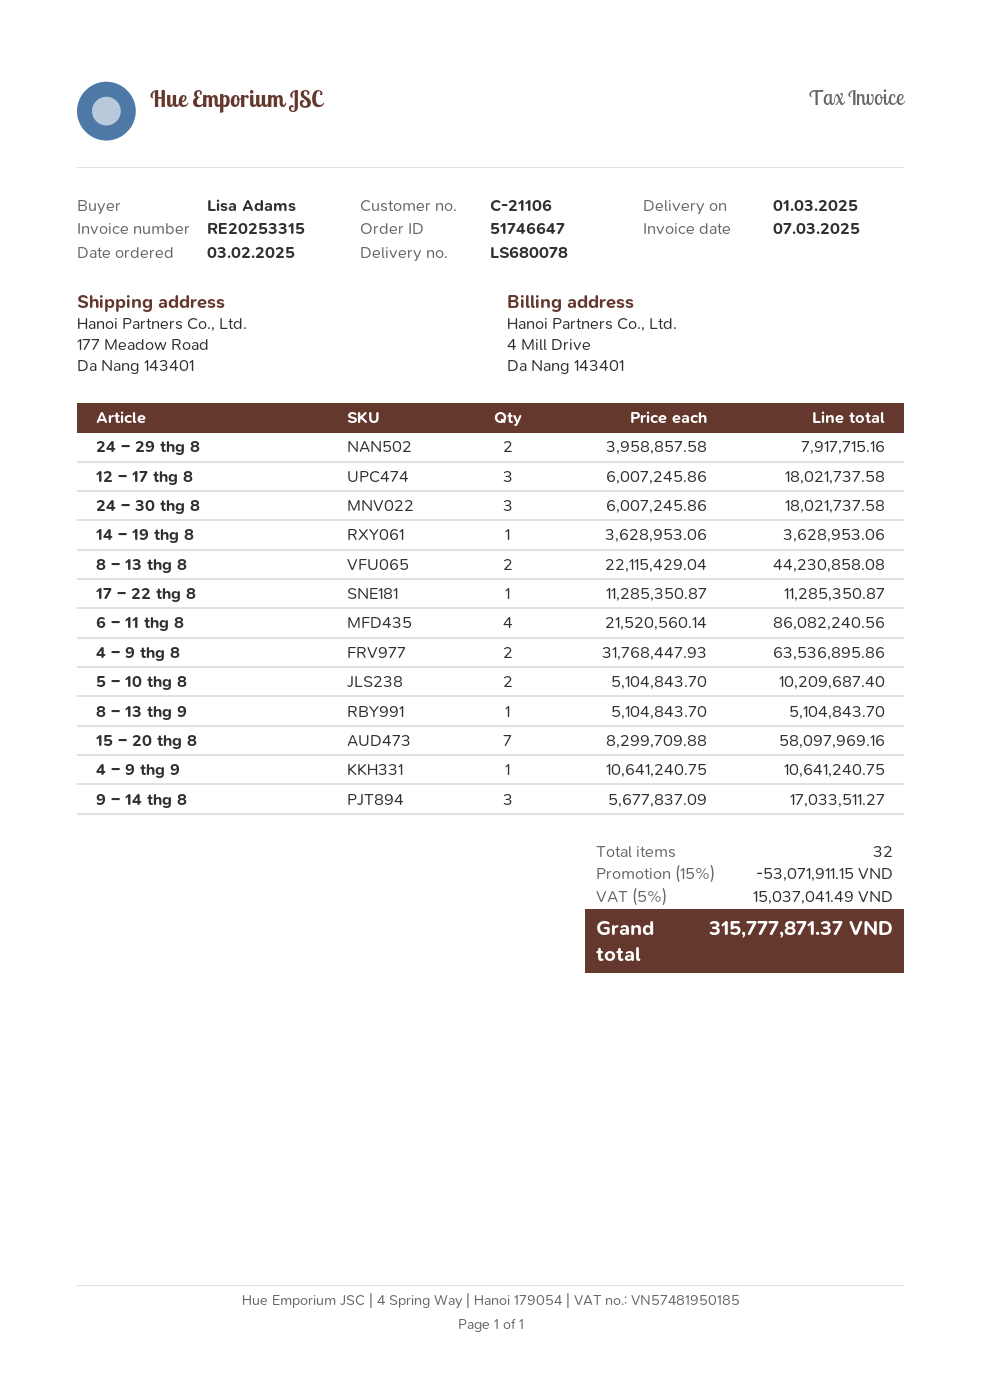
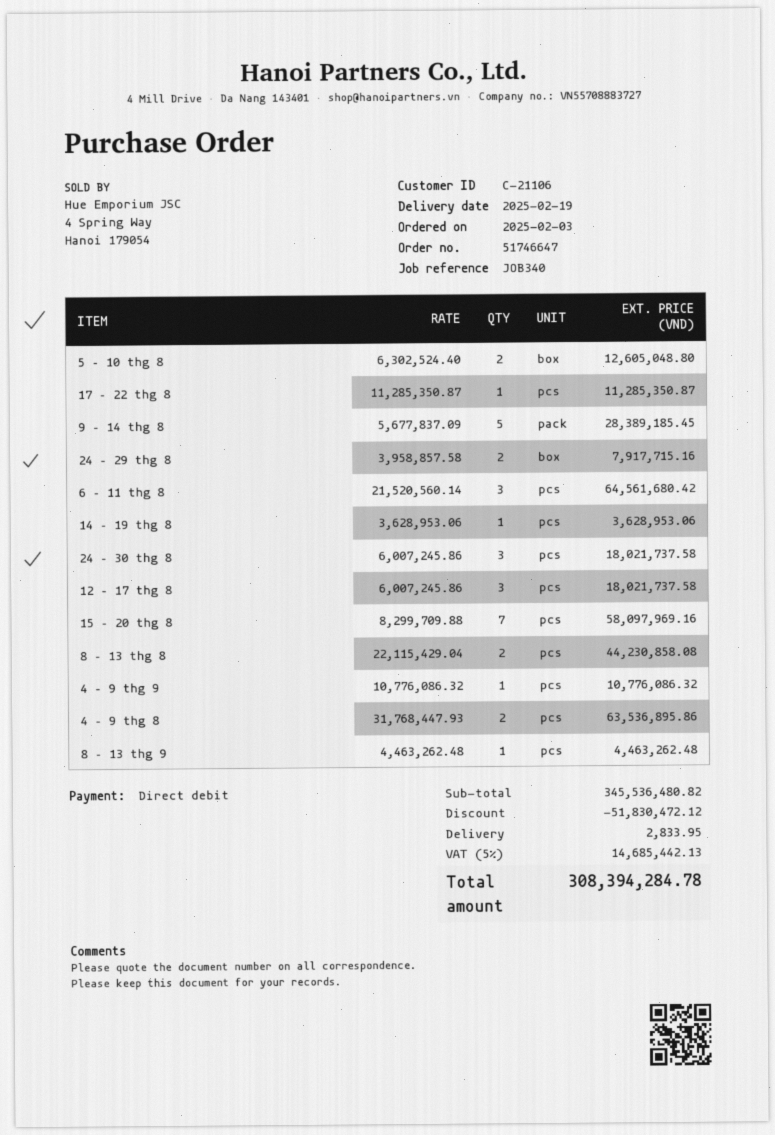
delivery date: 2025-03-01 -> 2025-02-19
6 – 11 thg 8: 4 x 21520560.14 = 86082240.56 -> 3 x 21520560.14 = 64561680.42
5 – 10 thg 8: 2 x 5104843.70 = 10209687.40 -> 2 x 6302524.40 = 12605048.80
8 – 13 thg 9: 1 x 5104843.70 = 5104843.70 -> 1 x 4463262.48 = 4463262.48
4 – 9 thg 9: 1 x 10641240.75 = 10641240.75 -> 1 x 10776086.32 = 10776086.32
9 – 14 thg 8: 3 x 5677837.09 = 17033511.27 -> 5 x 5677837.09 = 28389185.45
discount: 53071911.15 -> 51830472.12
shipping: none -> 2833.95
tax: 5% = 15037041.49 -> 5% = 14685442.13
total: 315777871.37 -> 308394284.78

